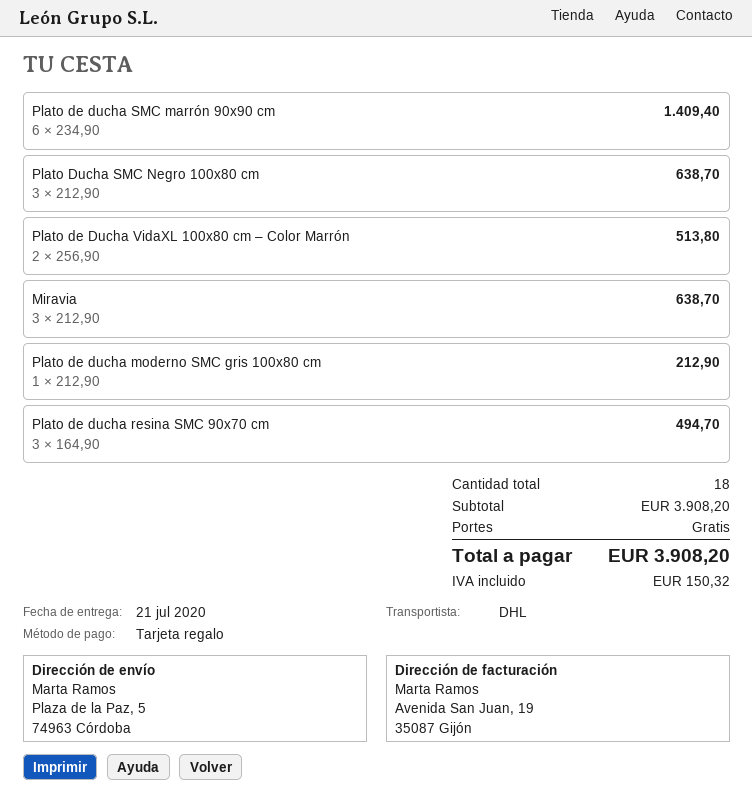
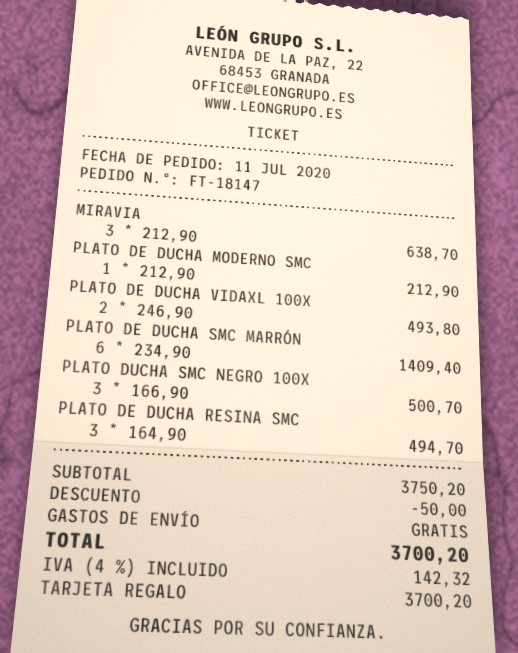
Plato Ducha SMC Negro 100x80 cm: 3 x 212.90 = 638.70 -> 3 x 166.90 = 500.70
Plato de Ducha VidaXL 100x80 cm – Color Marrón: 2 x 256.90 = 513.80 -> 2 x 246.90 = 493.80
subtotal: 3908.20 -> 3750.20
discount: none -> 50.00
tax: 150.32 -> 142.32
total: 3908.20 -> 3700.20

